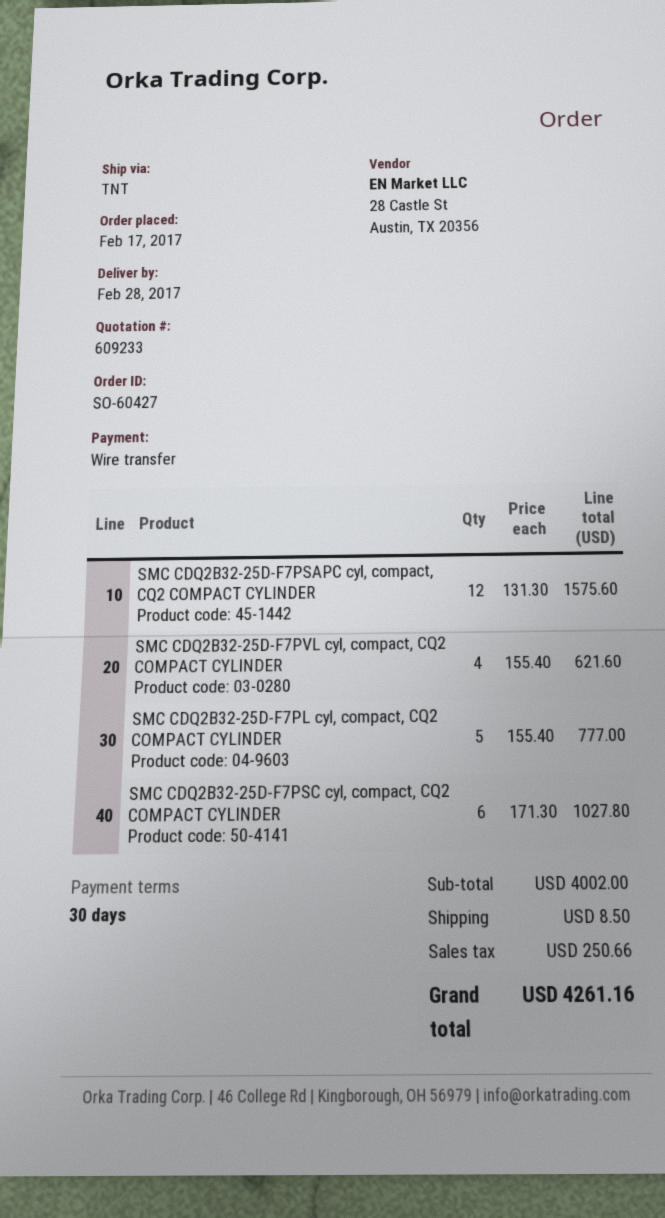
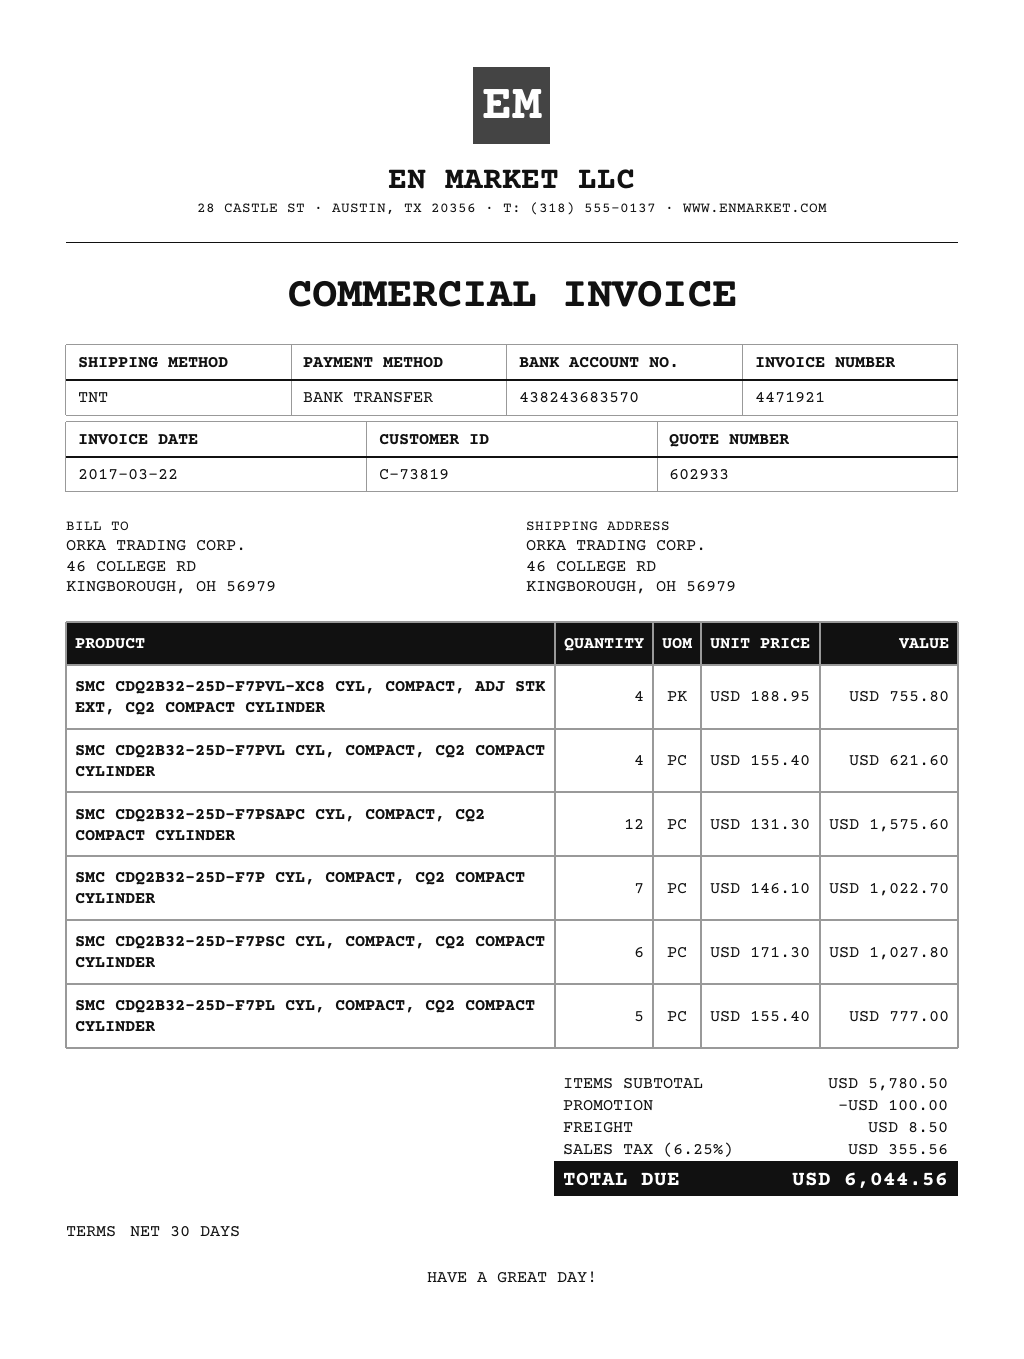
quote number: 609233 -> 602933
SMC CDQ2B32-25D-F7PVL-XC8 CYL, COMPACT, ADJ STK EXT, CQ2 COMPACT CYLINDER: none -> 4 x 188.95 = 755.80
SMC CDQ2B32-25D-F7P CYL, COMPACT, CQ2 COMPACT CYLINDER: none -> 7 x 146.10 = 1022.70
subtotal: 4002.00 -> 5780.50
discount: none -> 100.00
tax: 250.66 -> 355.56
total: 4261.16 -> 6044.56

